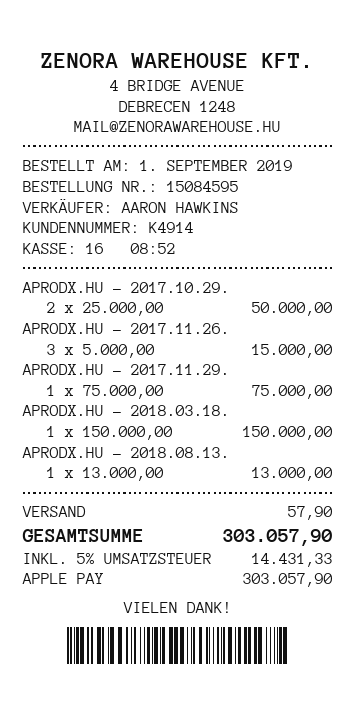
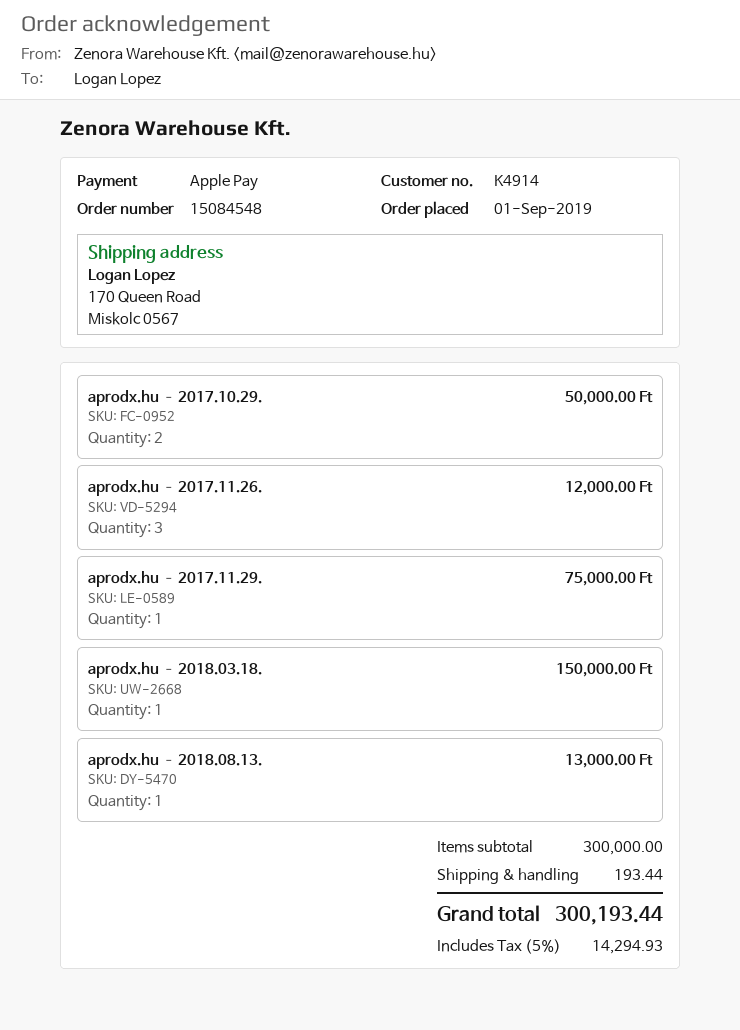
order number: 15084595 -> 15084548
APRODX.HU – 2017.11.26.: 3 for 15000.00 -> 3 for 12000.00
shipping: 57.90 -> 193.44
tax: 5% = 14431.33 -> 5% = 14294.93
total: 303057.90 -> 300193.44

